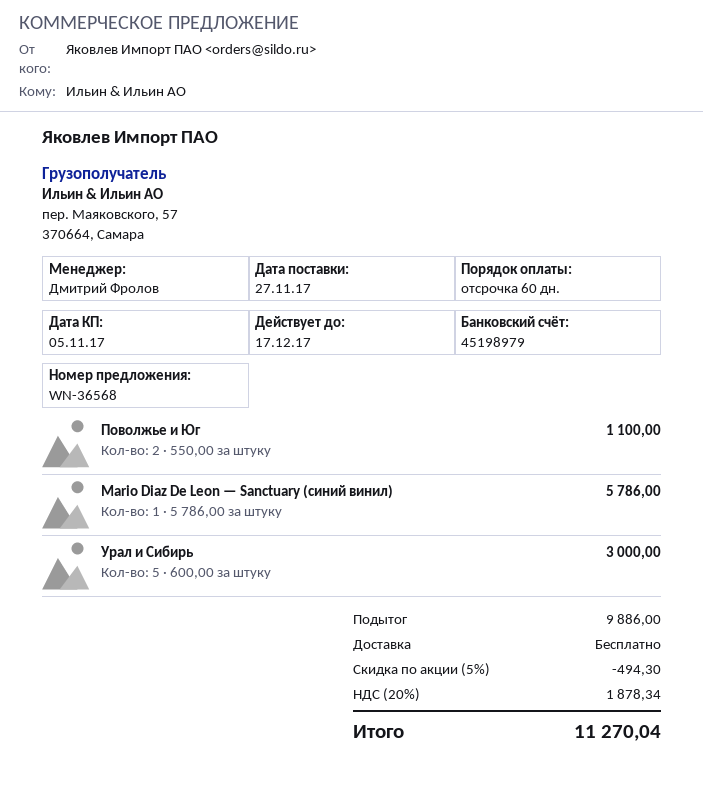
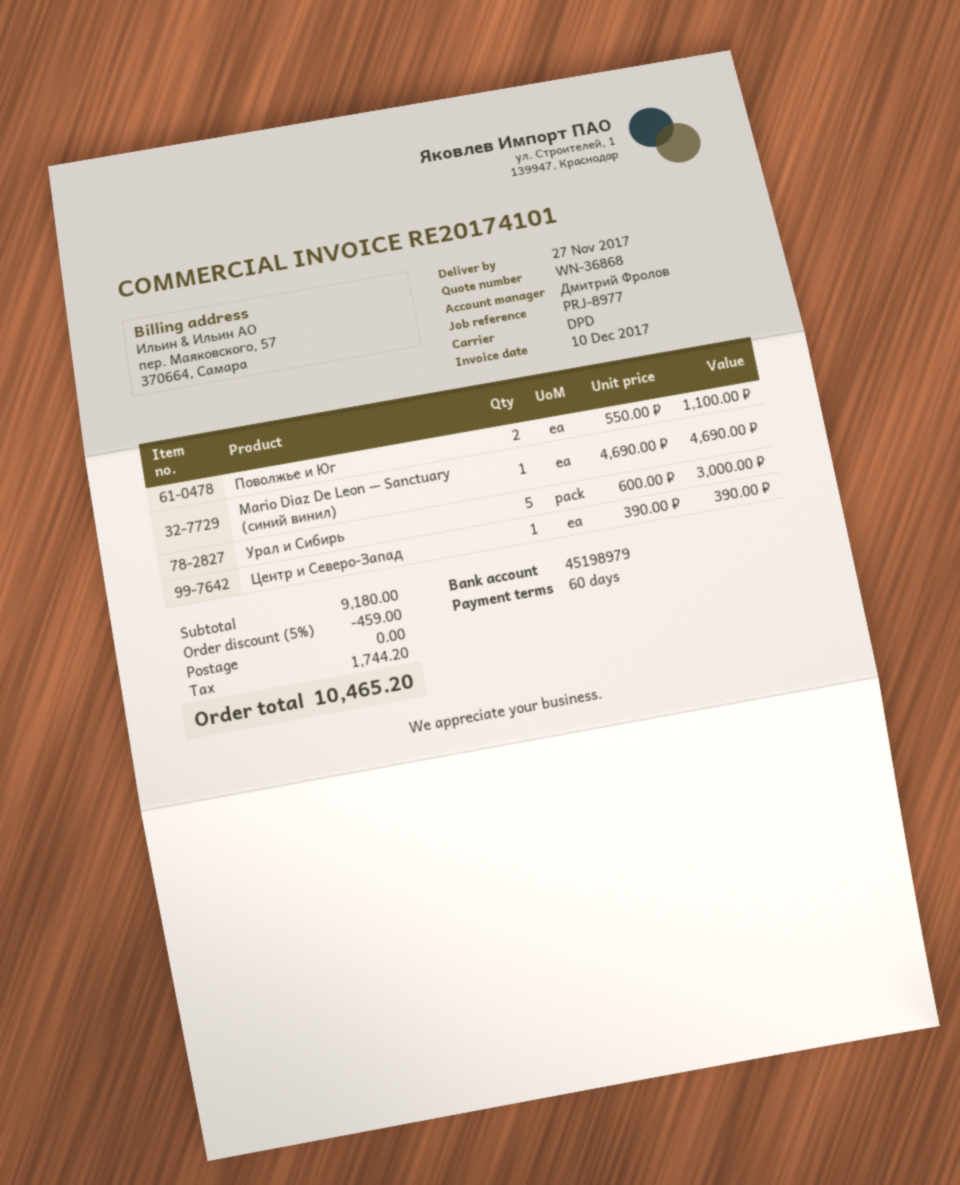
quote number: WN-36568 -> WN-36868
Mario Diaz De Leon — Sanctuary (синий винил): 1 x 5786.00 = 5786.00 -> 1 x 4690.00 = 4690.00
Центр и Северо-Запад: none -> 1 x 390.00 = 390.00
subtotal: 9886.00 -> 9180.00
discount: 5% = 494.30 -> 5% = 459.00
tax: 1878.34 -> 1744.20
total: 11270.04 -> 10465.20

